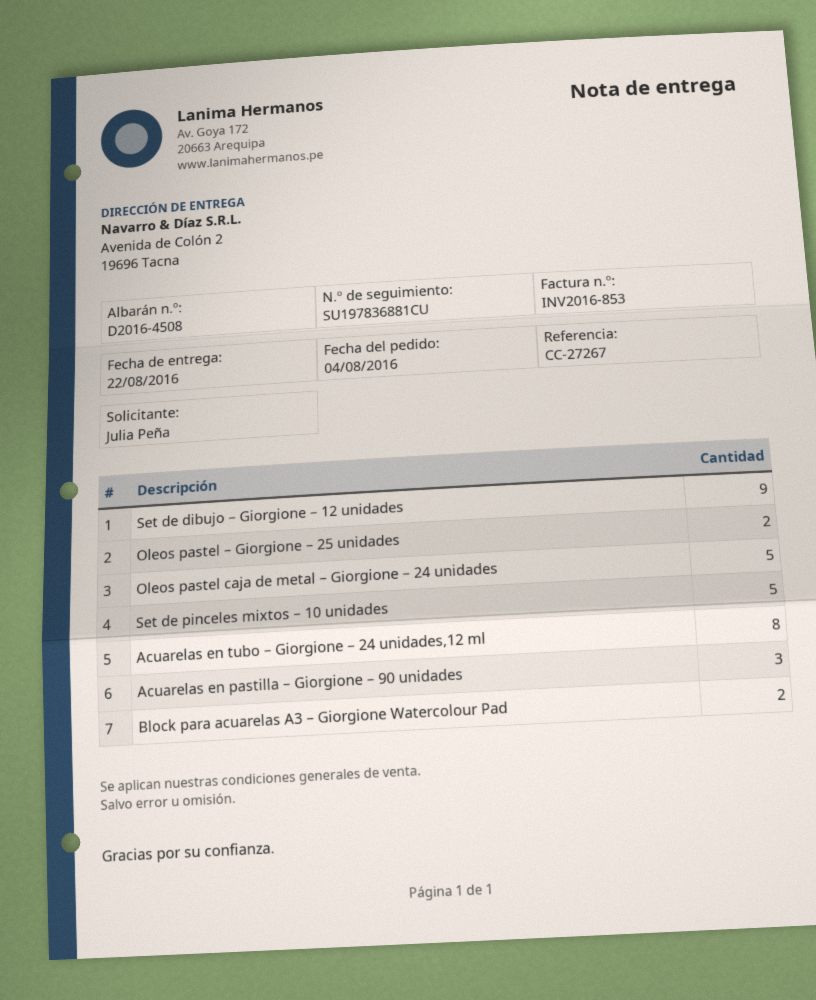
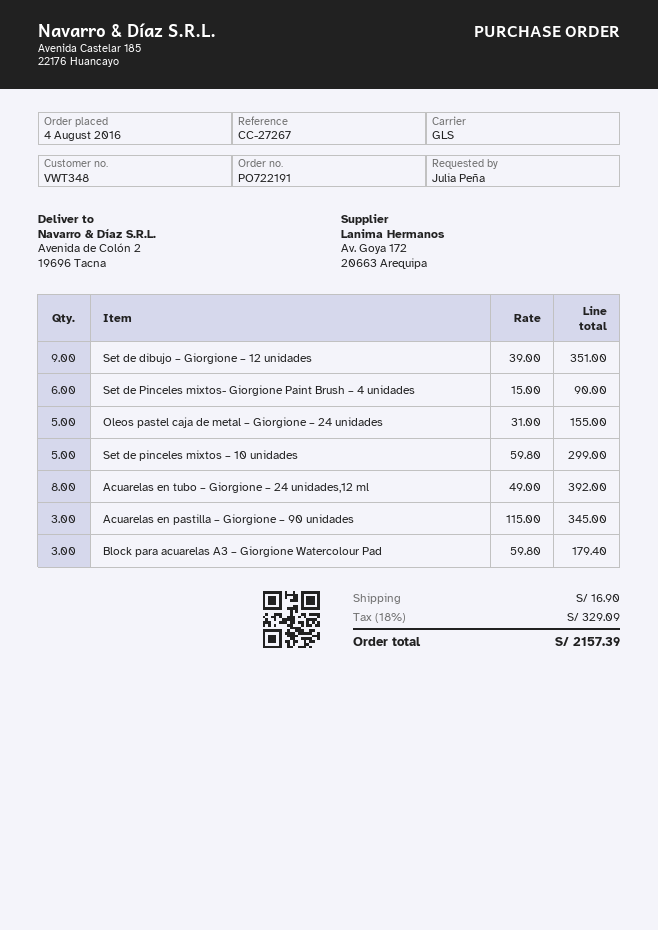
Oleos pastel – Giorgione – 25 unidades: 2 -> none
Block para acuarelas A3 – Giorgione Watercolour Pad: 2 -> 3
Set de Pinceles mixtos- Giorgione Paint Brush – 4 unidades: none -> 6

